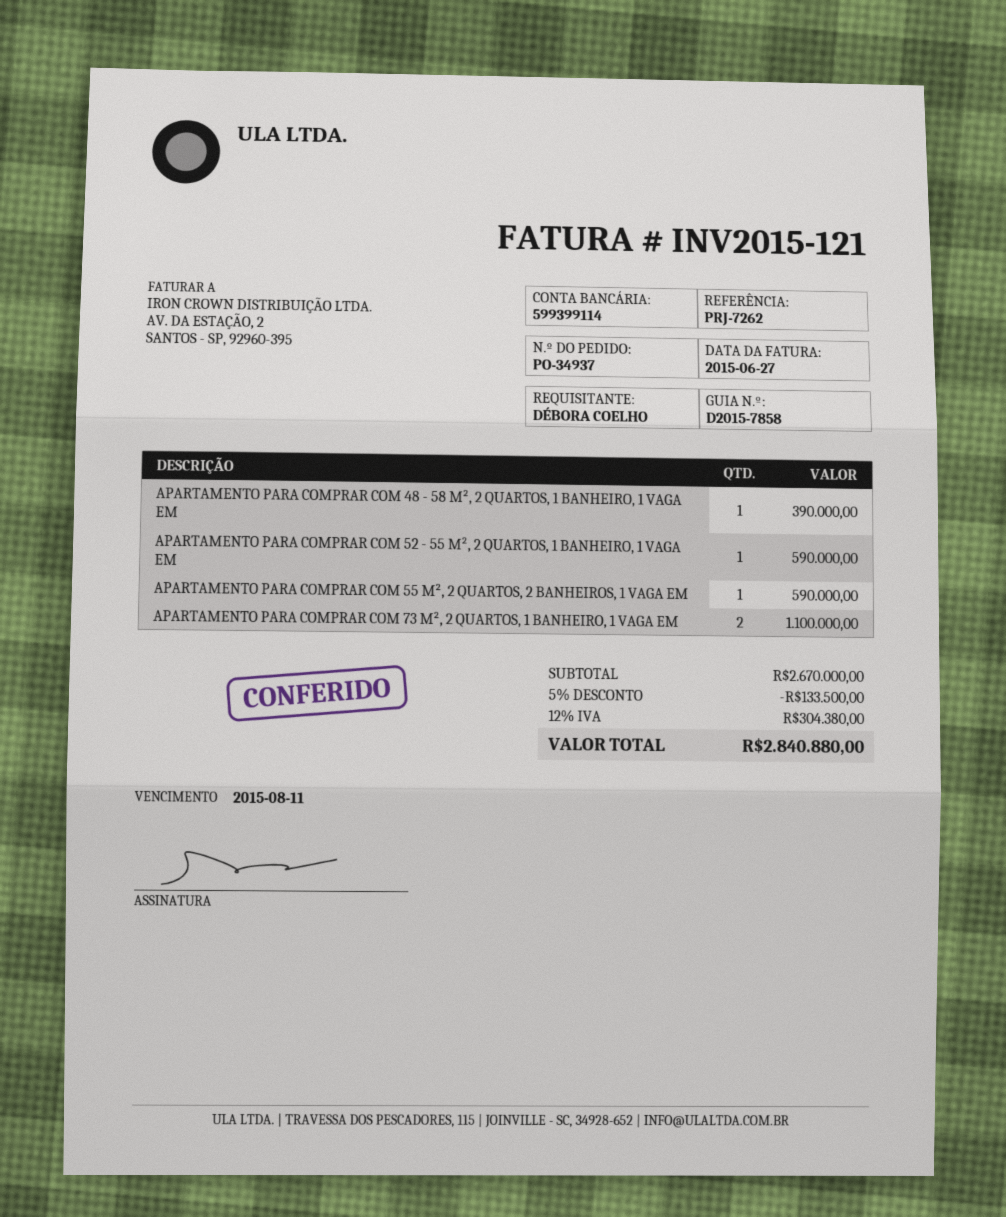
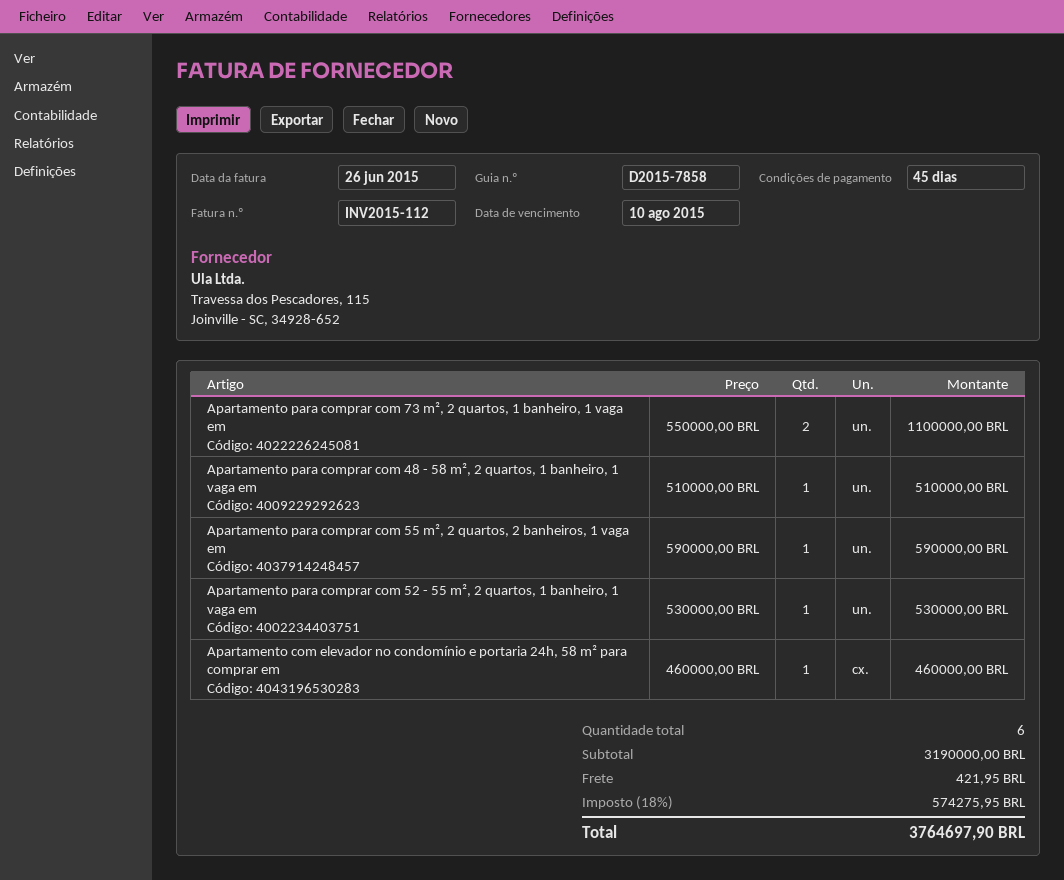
invoice number: INV2015-121 -> INV2015-112
invoice date: 2015-06-27 -> 2015-06-26
due date: 2015-08-11 -> 2015-08-10
APARTAMENTO PARA COMPRAR COM 48 - 58 M², 2 QUARTOS, 1 BANHEIRO, 1 VAGA EM: 1 for 390000.00 -> 1 for 510000.00
APARTAMENTO PARA COMPRAR COM 52 - 55 M², 2 QUARTOS, 1 BANHEIRO, 1 VAGA EM: 1 for 590000.00 -> 1 for 530000.00
Apartamento com elevador no condomínio e portaria 24h, 58 m² para comprar em: none -> 1 for 460000.00
subtotal: 2670000.00 -> 3190000.00
discount: 5% = 133500.00 -> none
shipping: none -> 421.95
tax: 12% = 304380.00 -> 18% = 574275.95
total: 2840880.00 -> 3764697.90

